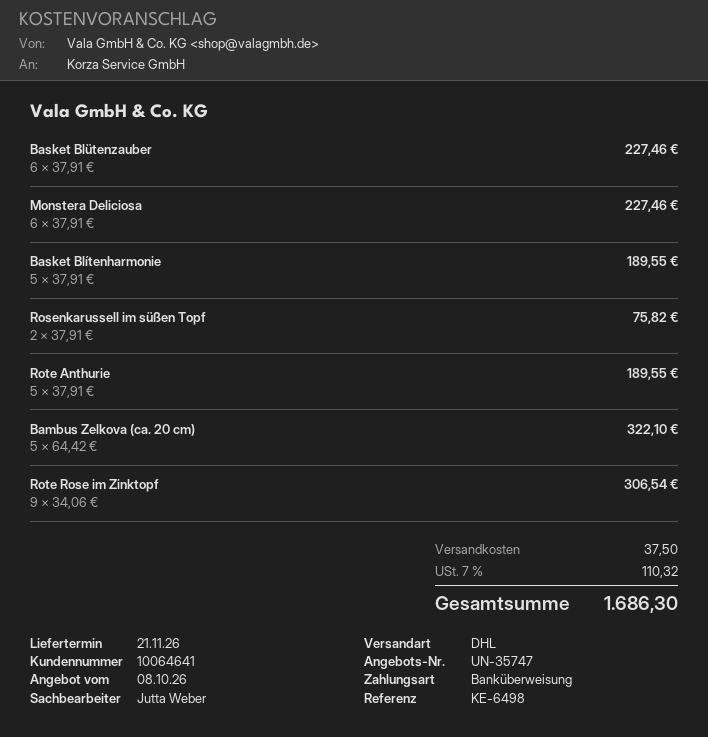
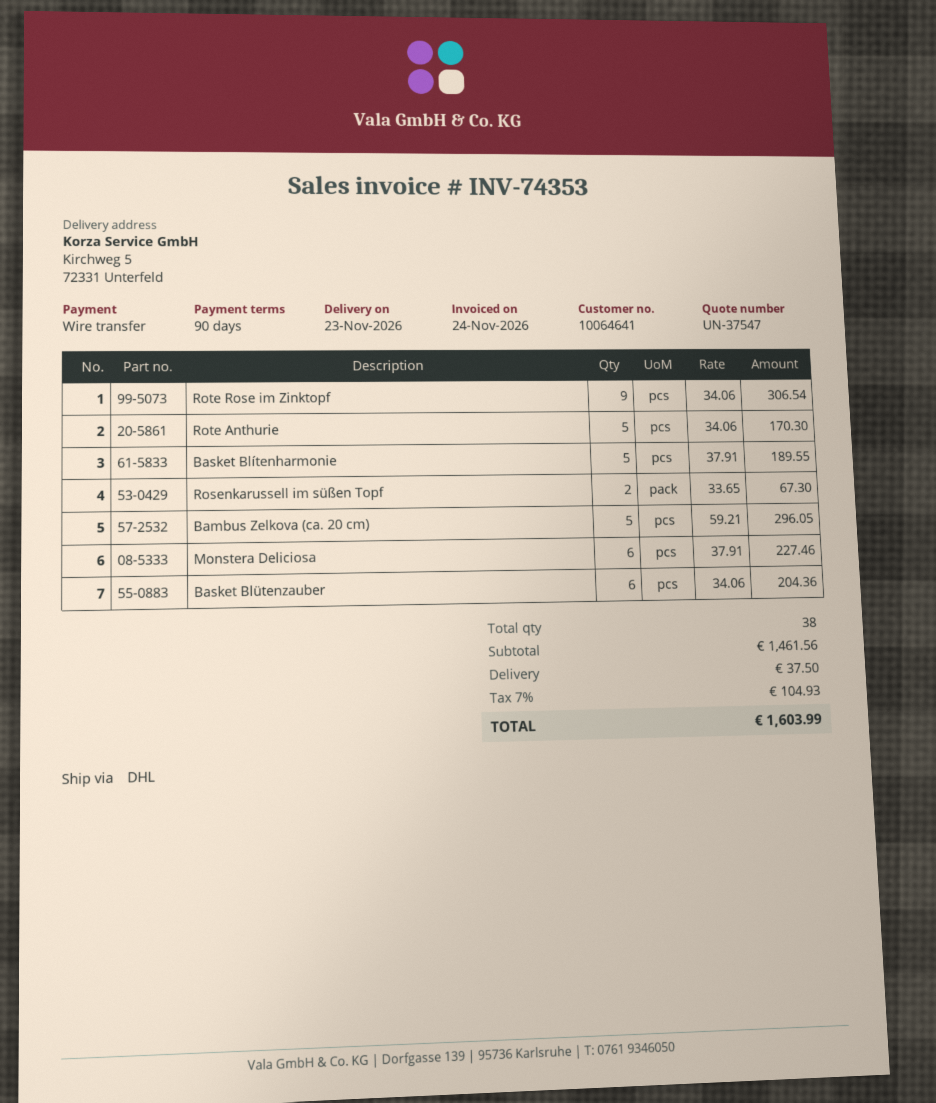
quote number: UN-35747 -> UN-37547
delivery date: 2026-11-21 -> 2026-11-23
Basket Blütenzauber: 6 x 37.91 = 227.46 -> 6 x 34.06 = 204.36
Rosenkarussell im süßen Topf: 2 x 37.91 = 75.82 -> 2 x 33.65 = 67.30
Rote Anthurie: 5 x 37.91 = 189.55 -> 5 x 34.06 = 170.30
Bambus Zelkova (ca. 20 cm): 5 x 64.42 = 322.10 -> 5 x 59.21 = 296.05
tax: 7% = 110.32 -> 7% = 104.93
total: 1686.30 -> 1603.99

